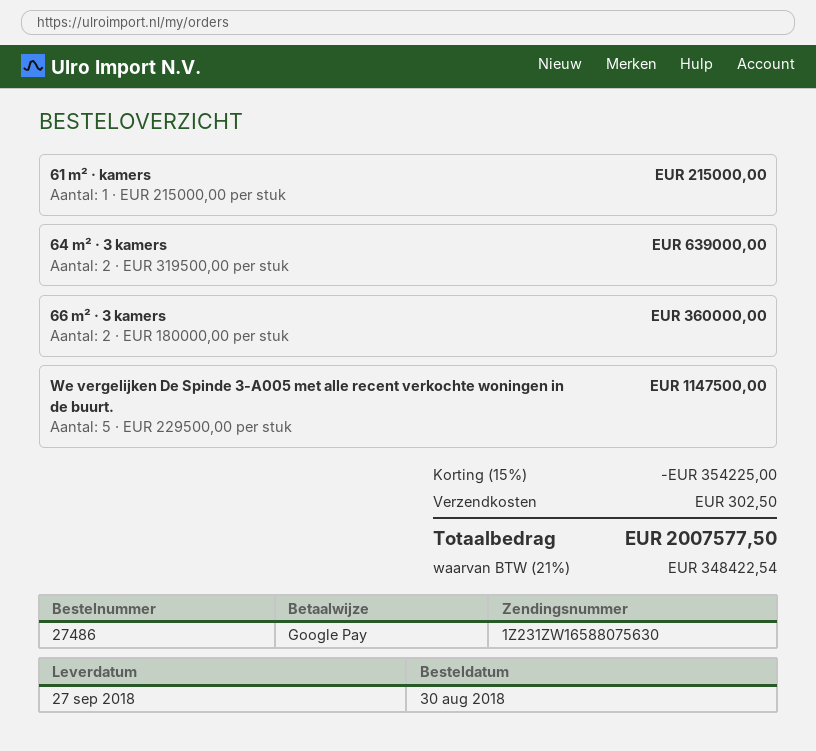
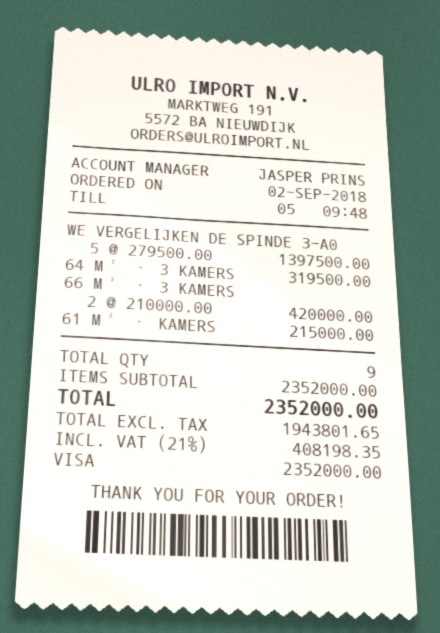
order date: 2018-08-30 -> 2018-09-02
payment method: Google Pay -> Visa
64 m² · 3 kamers: 2 x 319500.00 = 639000.00 -> 1 x 319500.00 = 319500.00
66 m² · 3 kamers: 2 x 180000.00 = 360000.00 -> 2 x 210000.00 = 420000.00
We vergelijken De Spinde 3-A005 met alle recent verkochte woningen in de buurt.: 5 x 229500.00 = 1147500.00 -> 5 x 279500.00 = 1397500.00
discount: 15% = 354225.00 -> none
shipping: 302.50 -> none
tax: 21% = 348422.54 -> 21% = 408198.35
total: 2007577.50 -> 2352000.00

